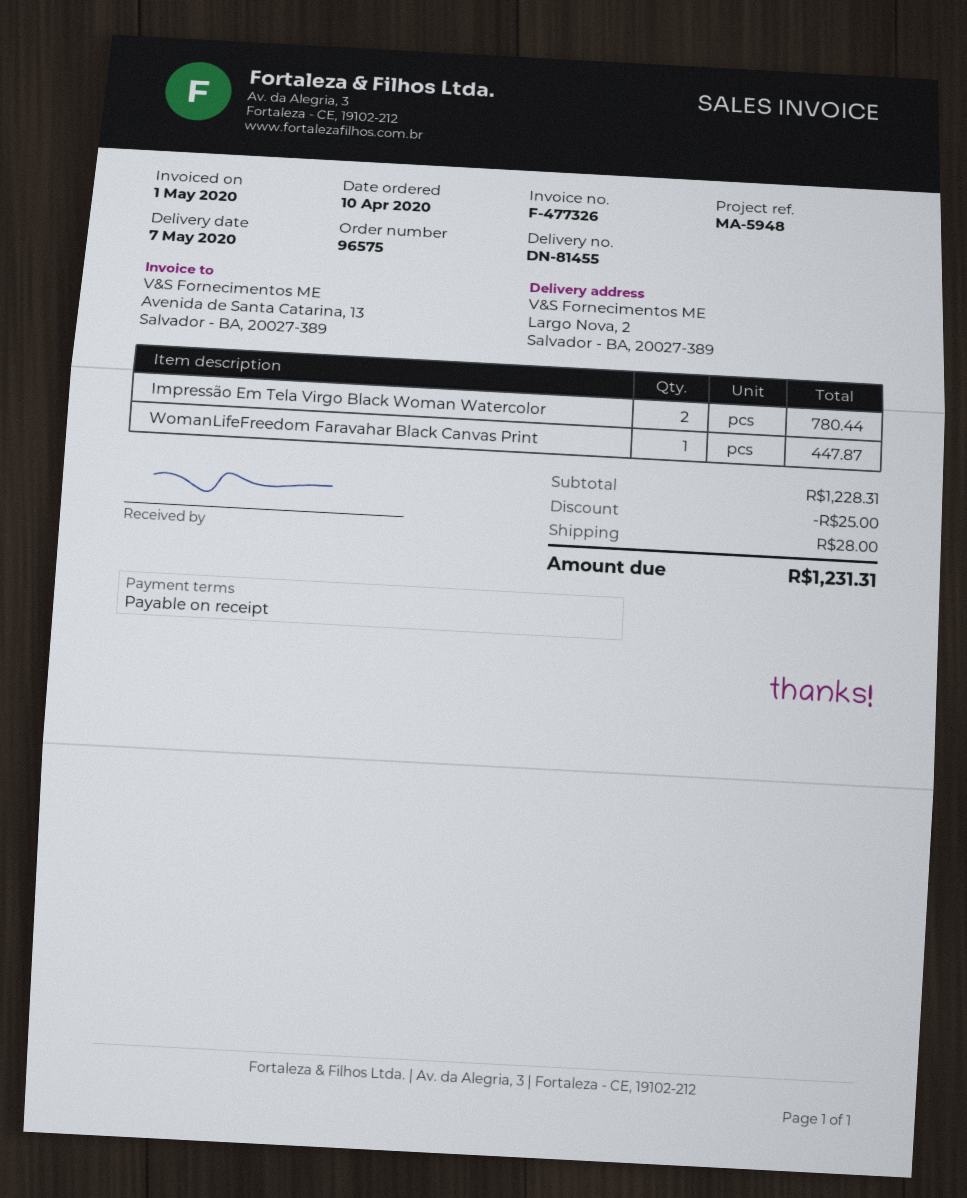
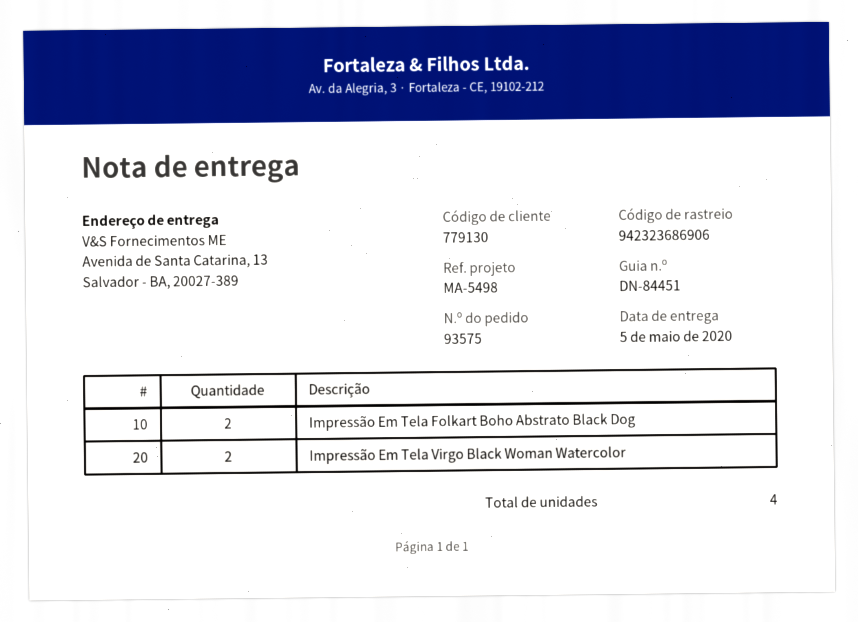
order number: 96575 -> 93575
delivery note number: DN-81455 -> DN-84451
delivery date: 2020-05-07 -> 2020-05-05
reference: MA-5948 -> MA-5498
ship to: Largo Nova, 2, Salvador - BA, 20027-389 -> Avenida de Santa Catarina, 13, Salvador - BA, 20027-389
WomanLifeFreedom Faravahar Black Canvas Print: 1 -> none
Impressão Em Tela Folkart Boho Abstrato Black Dog: none -> 2

